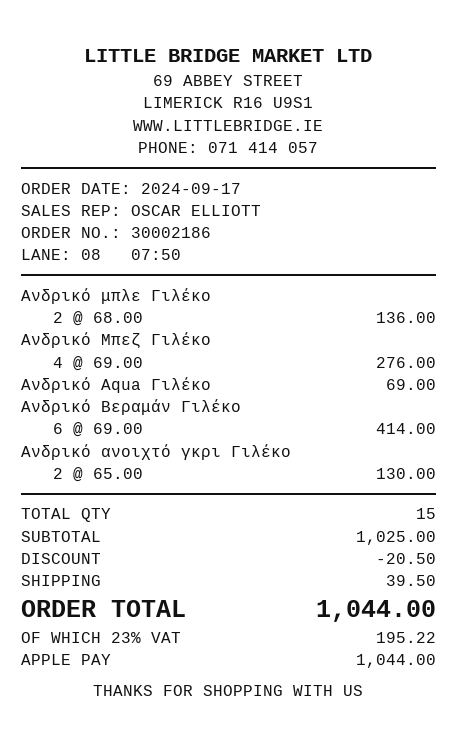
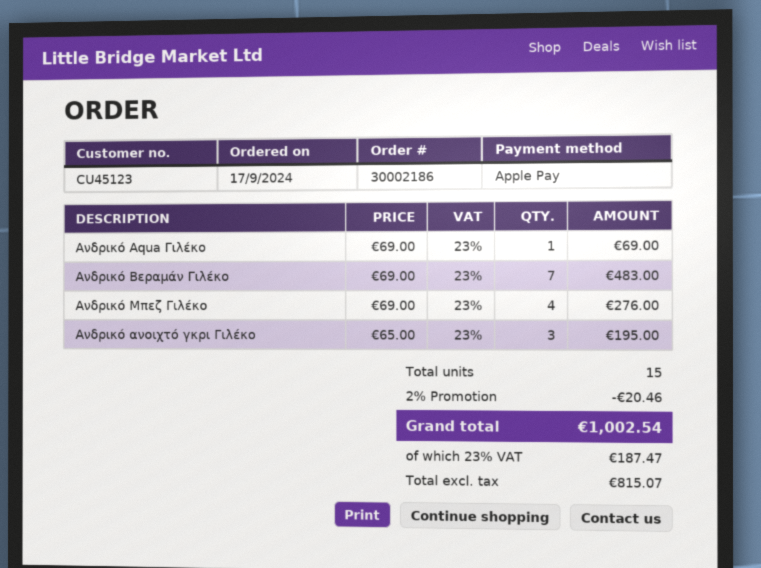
Ανδρικό μπλε Γιλέκο: 2 x 68.00 = 136.00 -> none
Ανδρικό Βεραμάν Γιλέκο: 6 x 69.00 = 414.00 -> 7 x 69.00 = 483.00
Ανδρικό ανοιχτό γκρι Γιλέκο: 2 x 65.00 = 130.00 -> 3 x 65.00 = 195.00
discount: 20.50 -> 20.46
shipping: 39.50 -> none
tax: 23% = 195.22 -> 23% = 187.47
total: 1044.00 -> 1002.54

